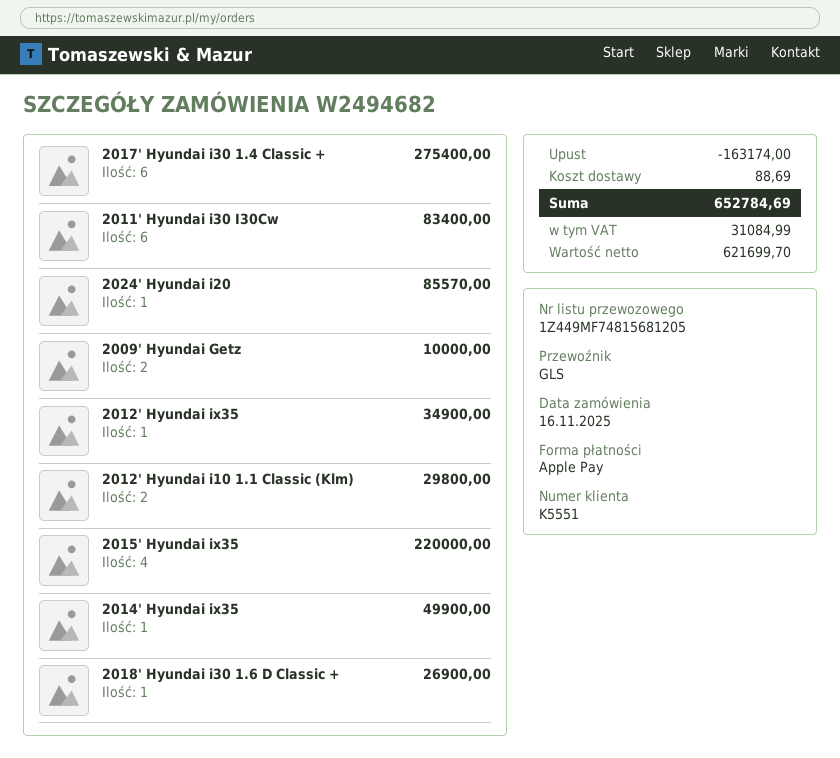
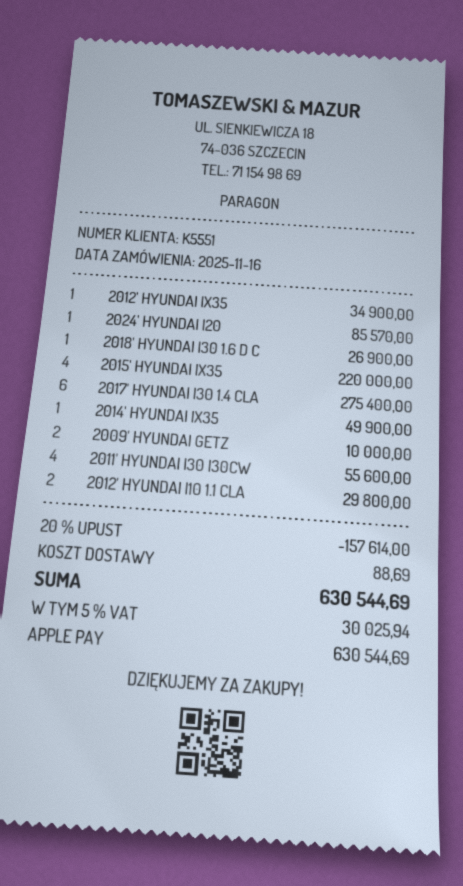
2011' Hyundai i30 I30Cw: 6 for 83400.00 -> 4 for 55600.00
discount: 163174.00 -> 157614.00
tax: 31084.99 -> 30025.94
total: 652784.69 -> 630544.69

